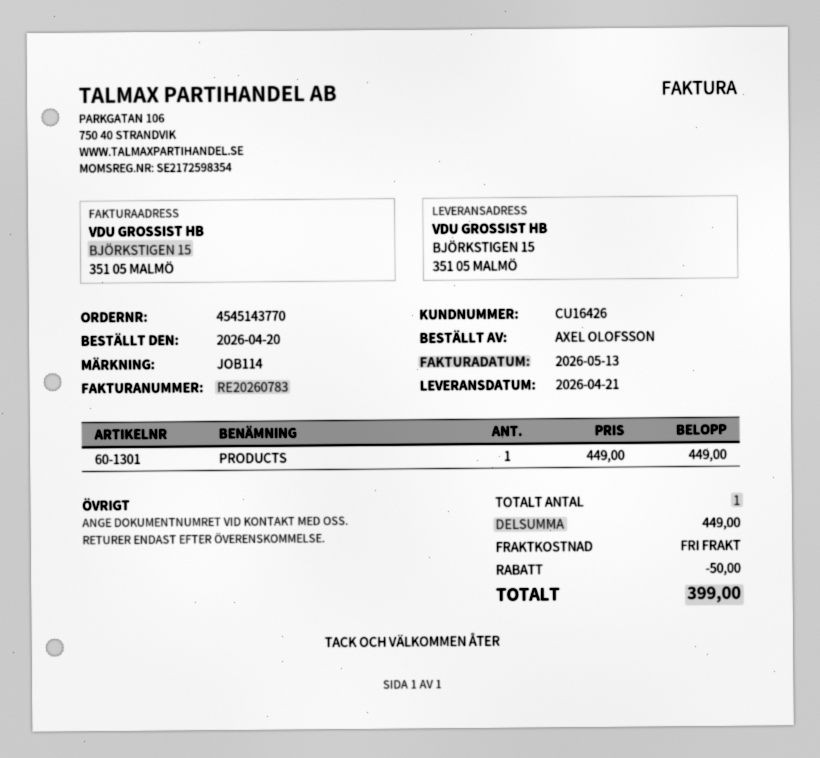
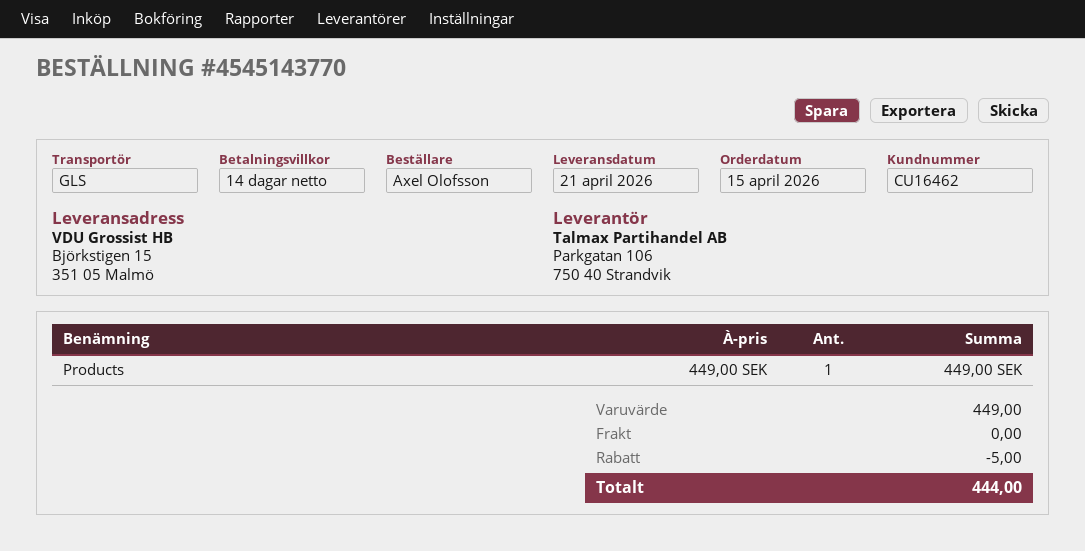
order date: 2026-04-20 -> 2026-04-15
customer number: CU16426 -> CU16462
discount: 50.00 -> 5.00
total: 399.00 -> 444.00

